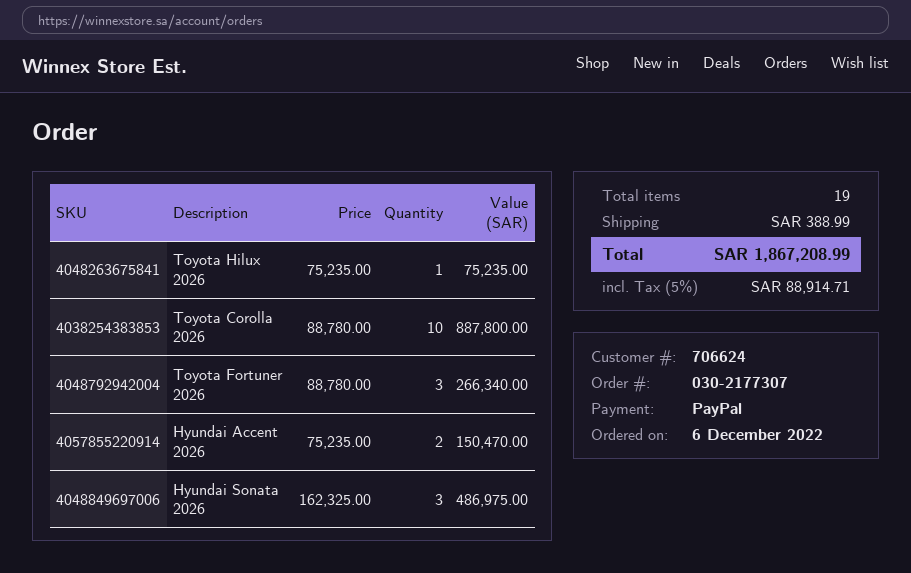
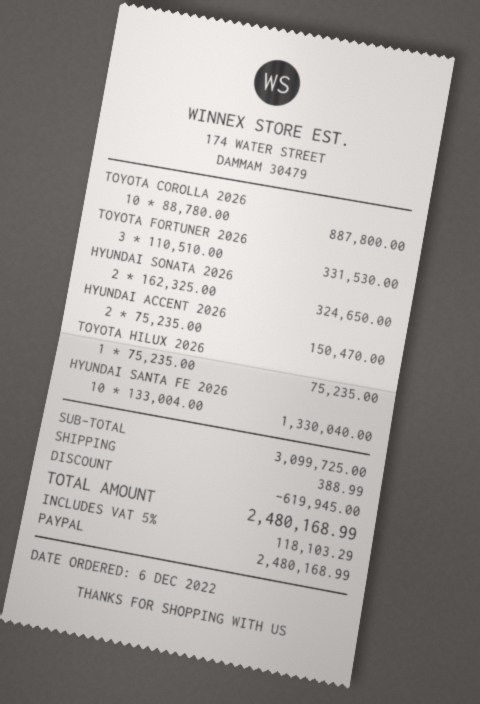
Toyota Fortuner 2026: 3 x 88780.00 = 266340.00 -> 3 x 110510.00 = 331530.00
Hyundai Sonata 2026: 3 x 162325.00 = 486975.00 -> 2 x 162325.00 = 324650.00
HYUNDAI SANTA FE 2026: none -> 10 x 133004.00 = 1330040.00
discount: none -> 619945.00
tax: 5% = 88914.71 -> 5% = 118103.29
total: 1867208.99 -> 2480168.99

